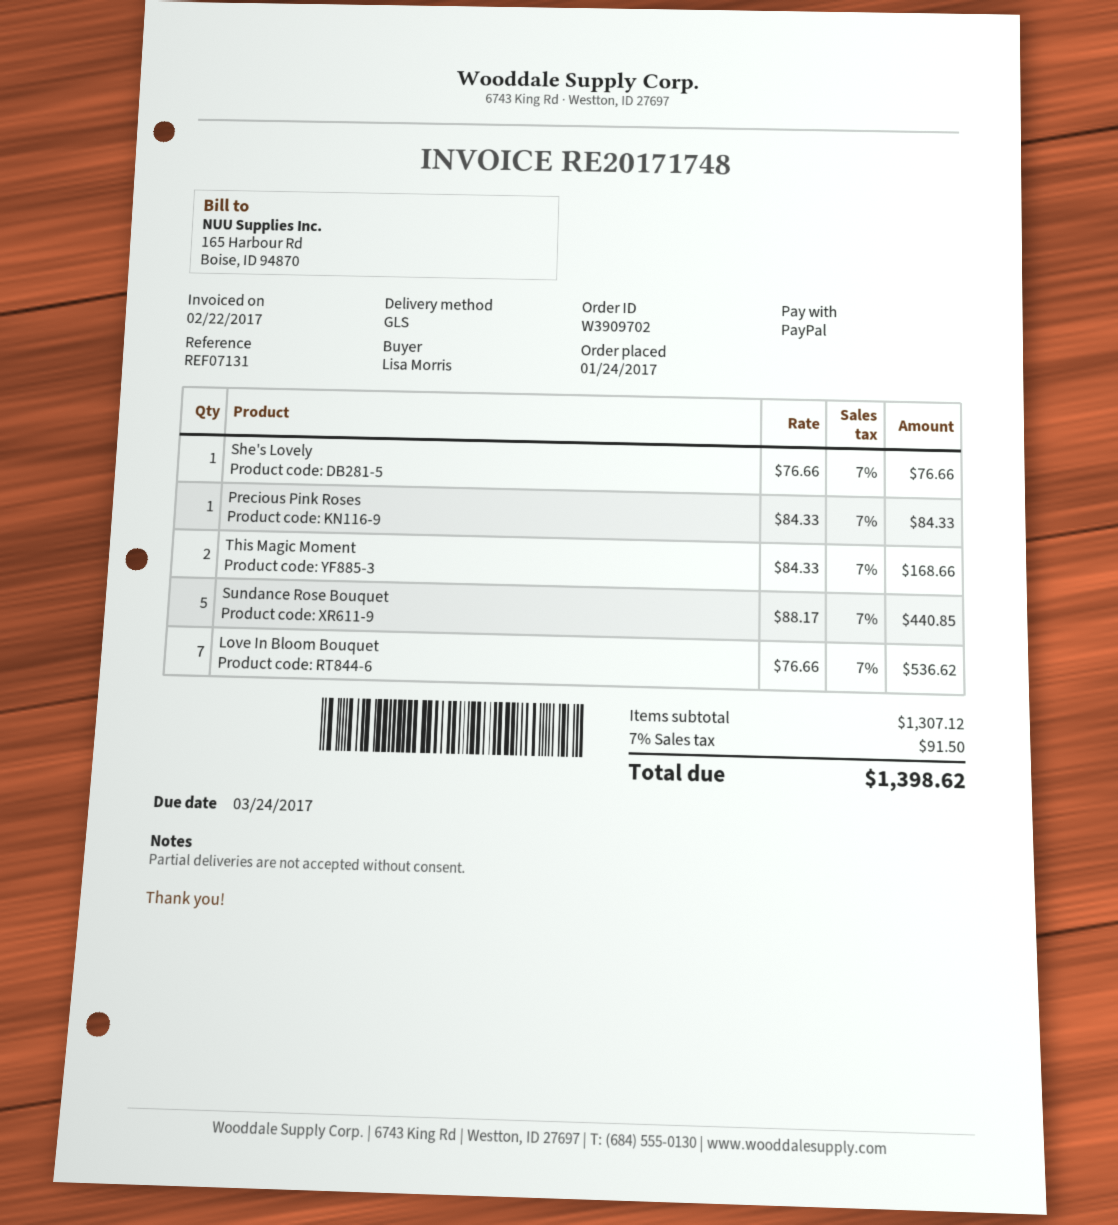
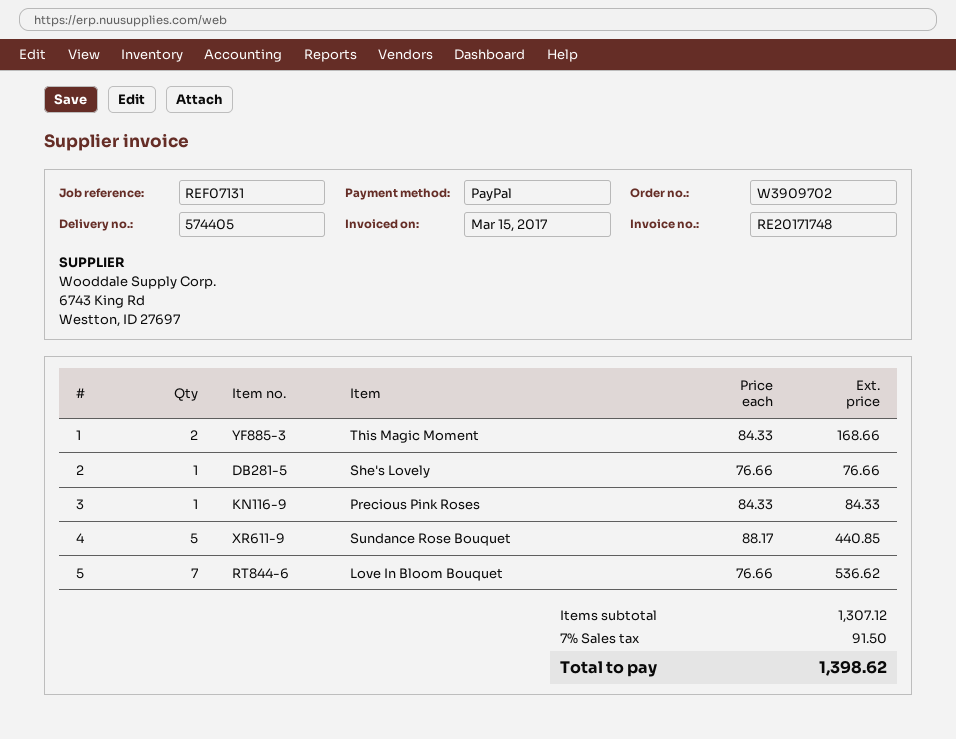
invoice date: 2017-02-22 -> 2017-03-15

